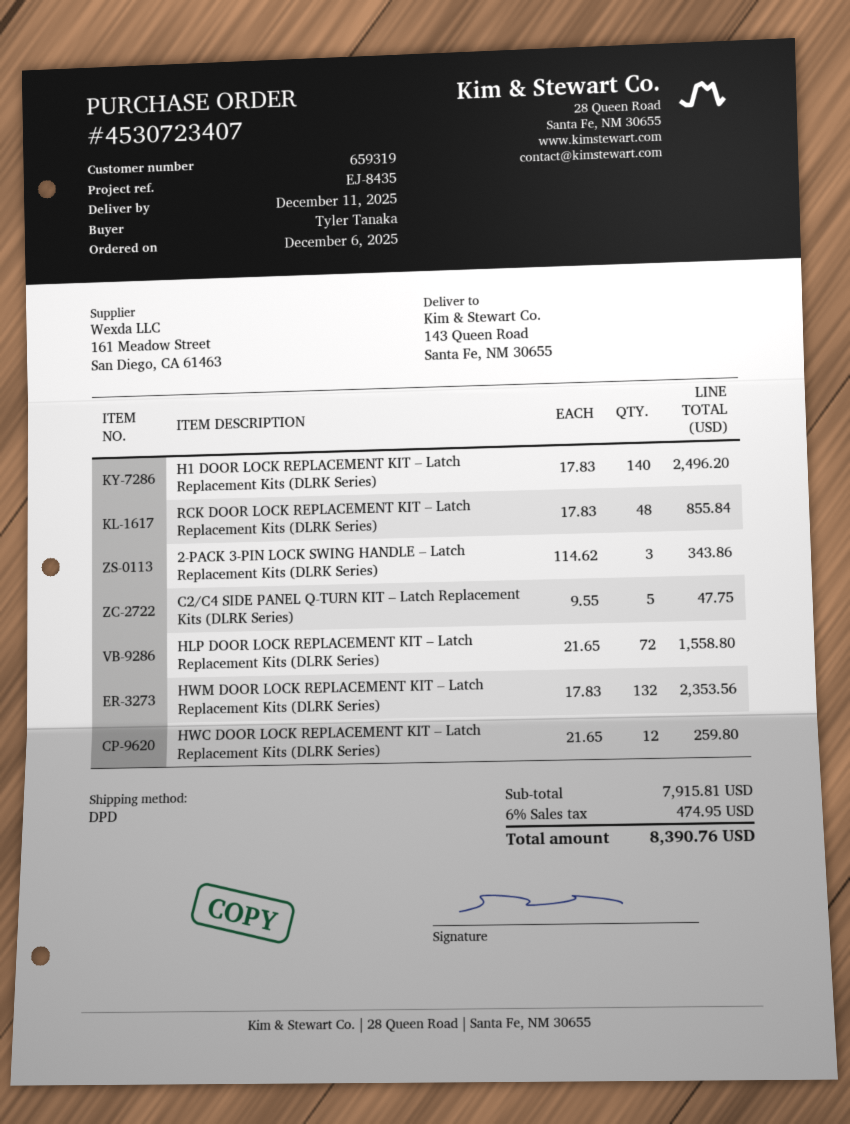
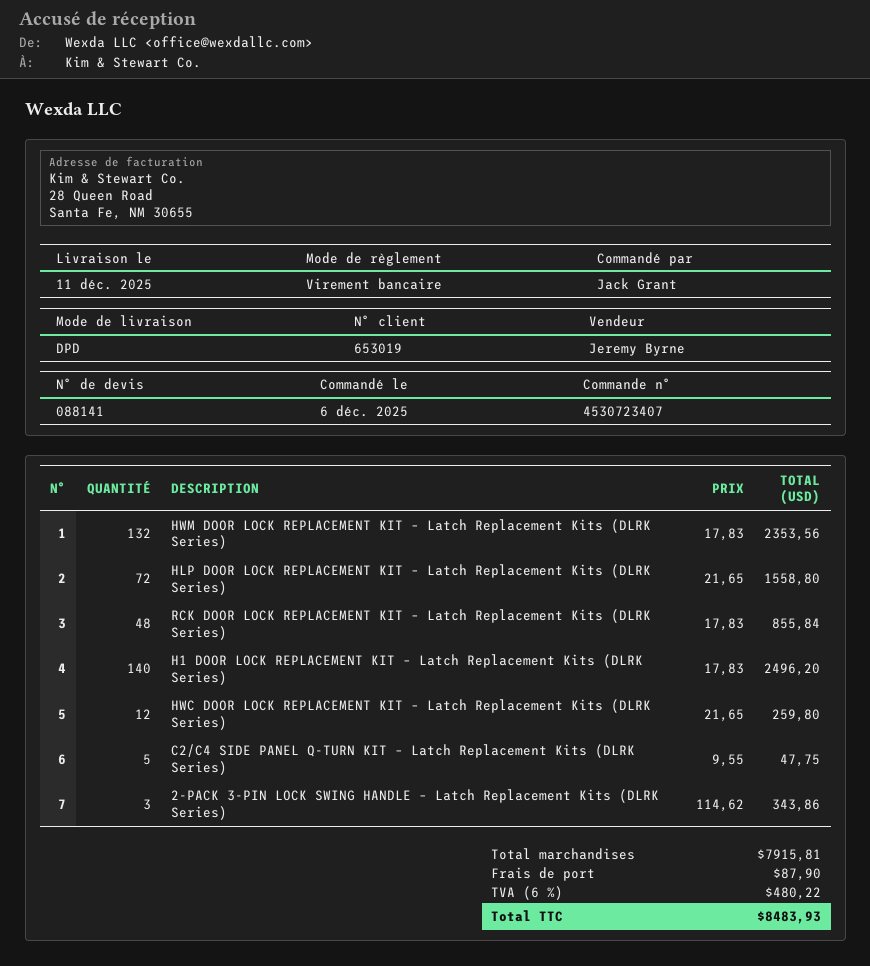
customer number: 659319 -> 653019
ordered by: Tyler Tanaka -> Jack Grant
shipping: none -> 87.90
tax: 6% = 474.95 -> 6% = 480.22
total: 8390.76 -> 8483.93

